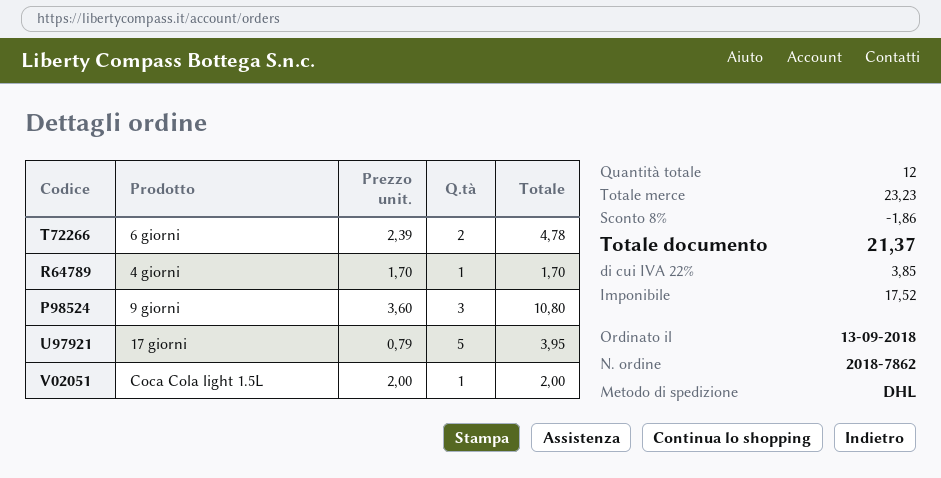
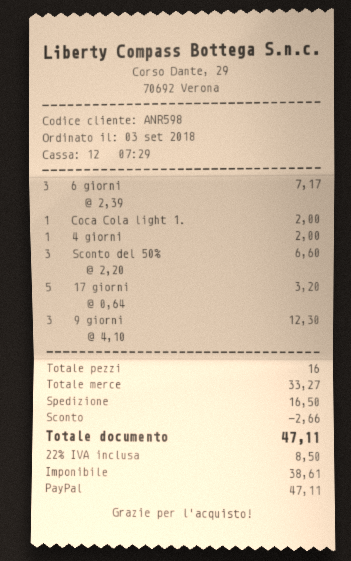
order date: 2018-09-13 -> 2018-09-03
6 giorni: 2 x 2.39 = 4.78 -> 3 x 2.39 = 7.17
4 giorni: 1 x 1.70 = 1.70 -> 1 x 2.00 = 2.00
9 giorni: 3 x 3.60 = 10.80 -> 3 x 4.10 = 12.30
17 giorni: 5 x 0.79 = 3.95 -> 5 x 0.64 = 3.20
Sconto del 50%: none -> 3 x 2.20 = 6.60
total quantity: 12 -> 16
subtotal: 23.23 -> 33.27
discount: 1.86 -> 2.66
shipping: none -> 16.50
net: 17.52 -> 38.61
tax: 22% = 3.85 -> 22% = 8.50
total: 21.37 -> 47.11

